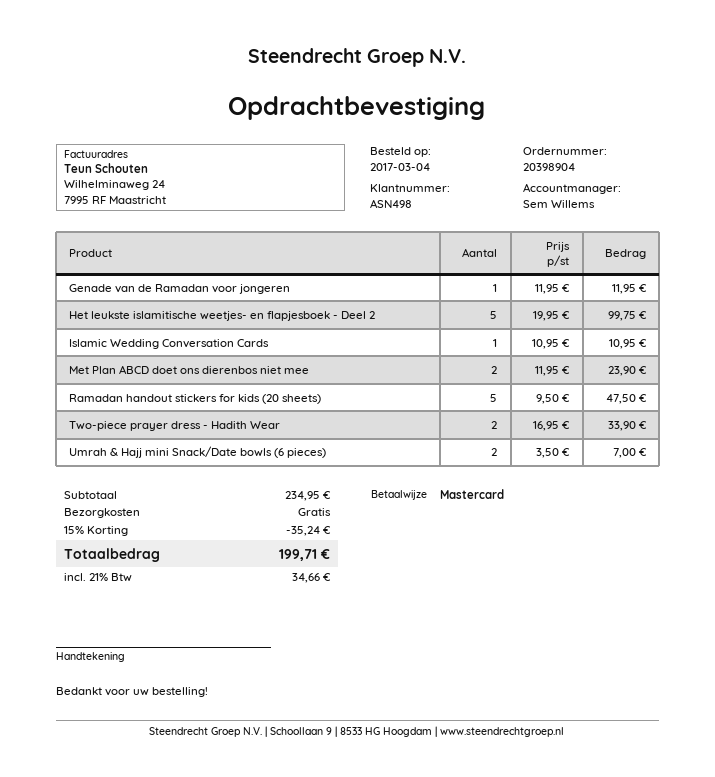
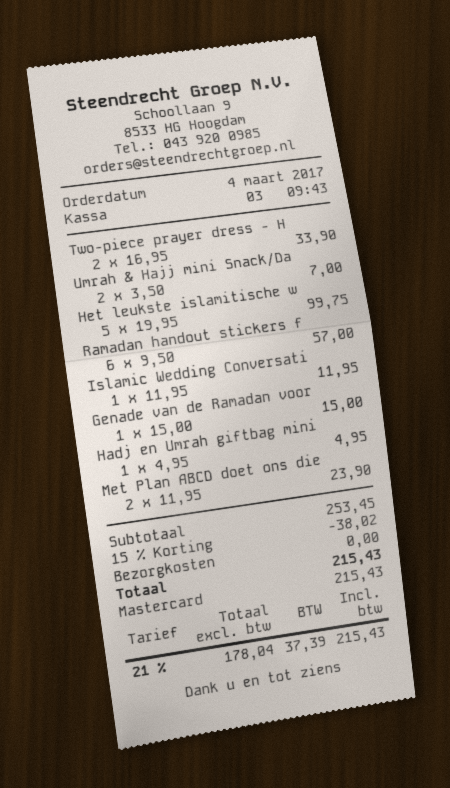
Genade van de Ramadan voor jongeren: 1 x 11.95 = 11.95 -> 1 x 15.00 = 15.00
Islamic Wedding Conversation Cards: 1 x 10.95 = 10.95 -> 1 x 11.95 = 11.95
Ramadan handout stickers for kids (20 sheets): 5 x 9.50 = 47.50 -> 6 x 9.50 = 57.00
Hadj en Umrah giftbag mini: none -> 1 x 4.95 = 4.95
subtotal: 234.95 -> 253.45
discount: 15% = 35.24 -> 15% = 38.02
tax: 21% = 34.66 -> 21% = 37.39
total: 199.71 -> 215.43

